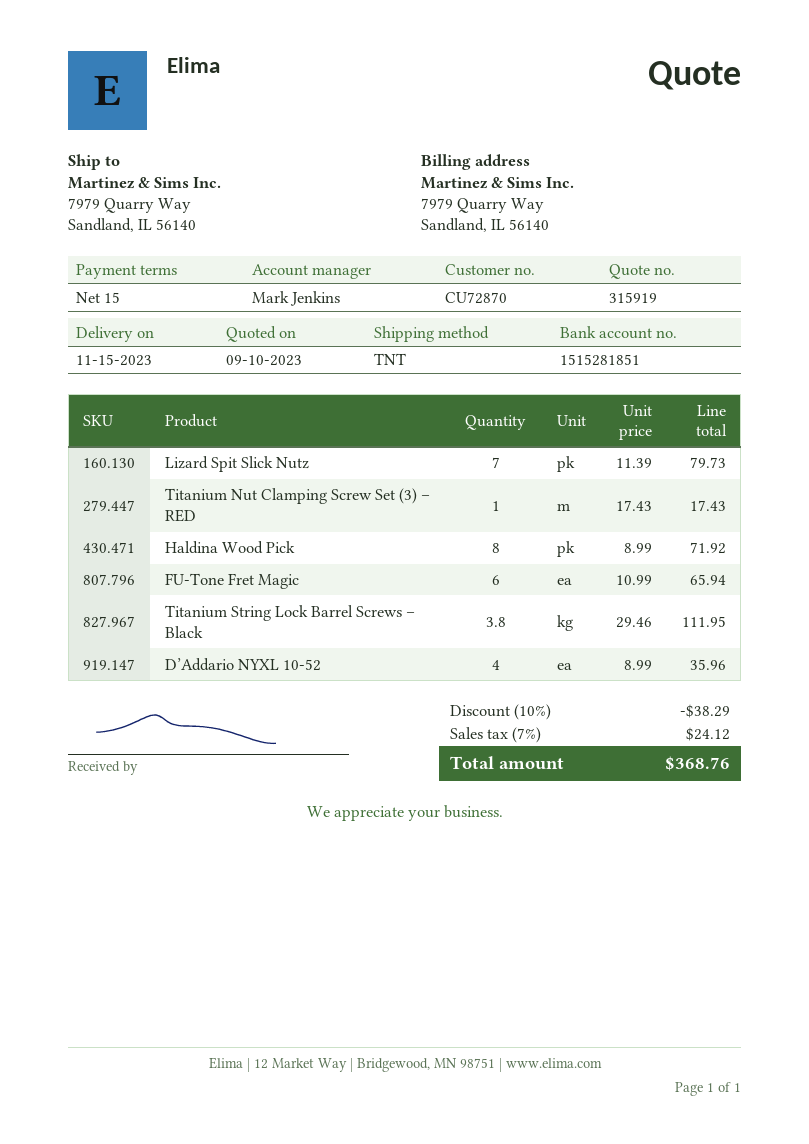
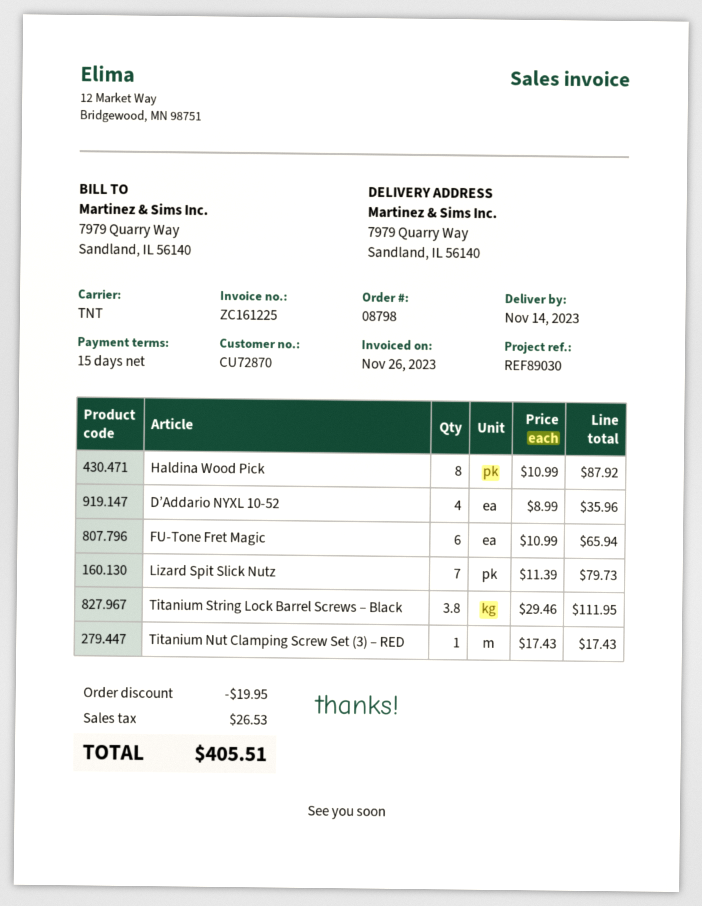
delivery date: 2023-11-15 -> 2023-11-14
Haldina Wood Pick: 8 x 8.99 = 71.92 -> 8 x 10.99 = 87.92
discount: 38.29 -> 19.95
tax: 24.12 -> 26.53
total: 368.76 -> 405.51

